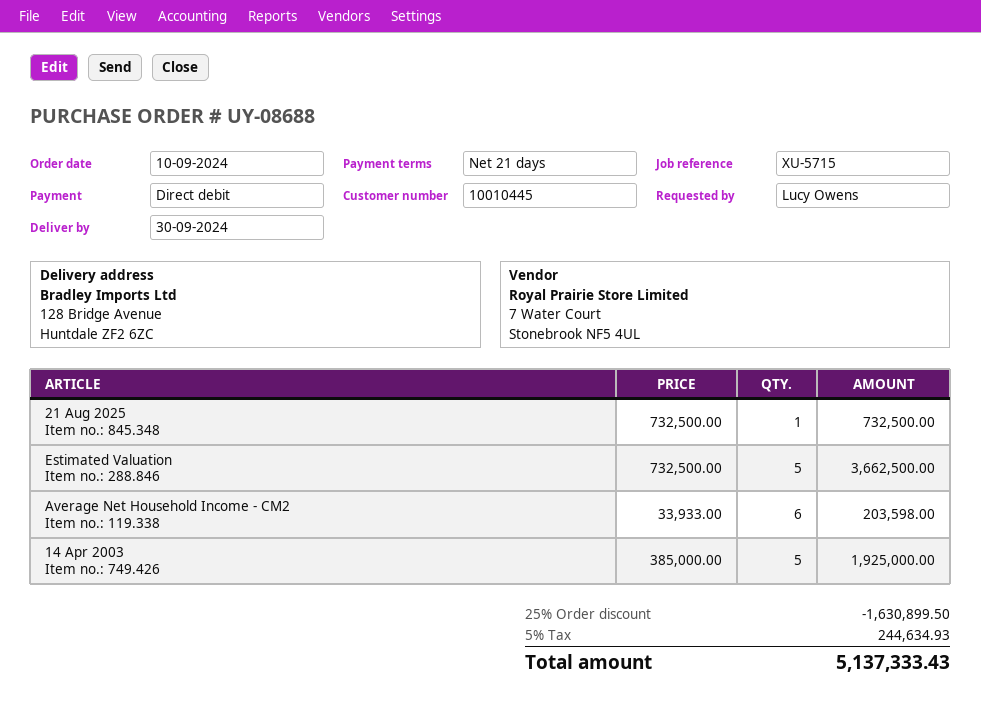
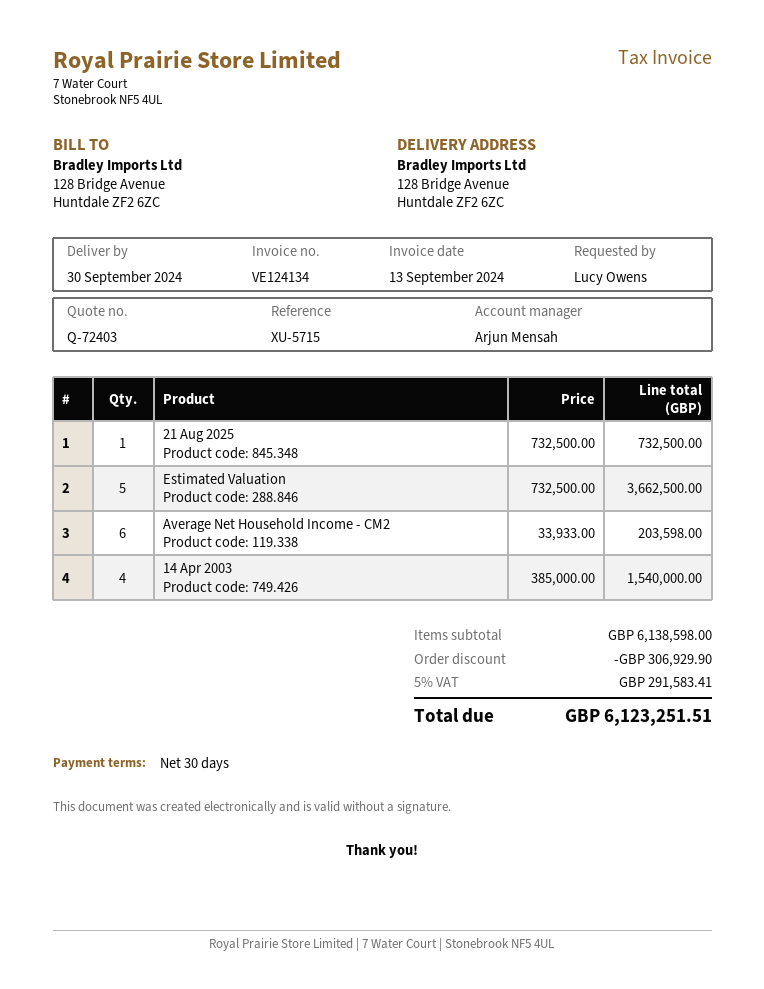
payment terms: 21 days -> 30 days
14 Apr 2003: 5 x 385000.00 = 1925000.00 -> 4 x 385000.00 = 1540000.00
discount: 1630899.50 -> 306929.90
tax: 5% = 244634.93 -> 5% = 291583.41
total: 5137333.43 -> 6123251.51

